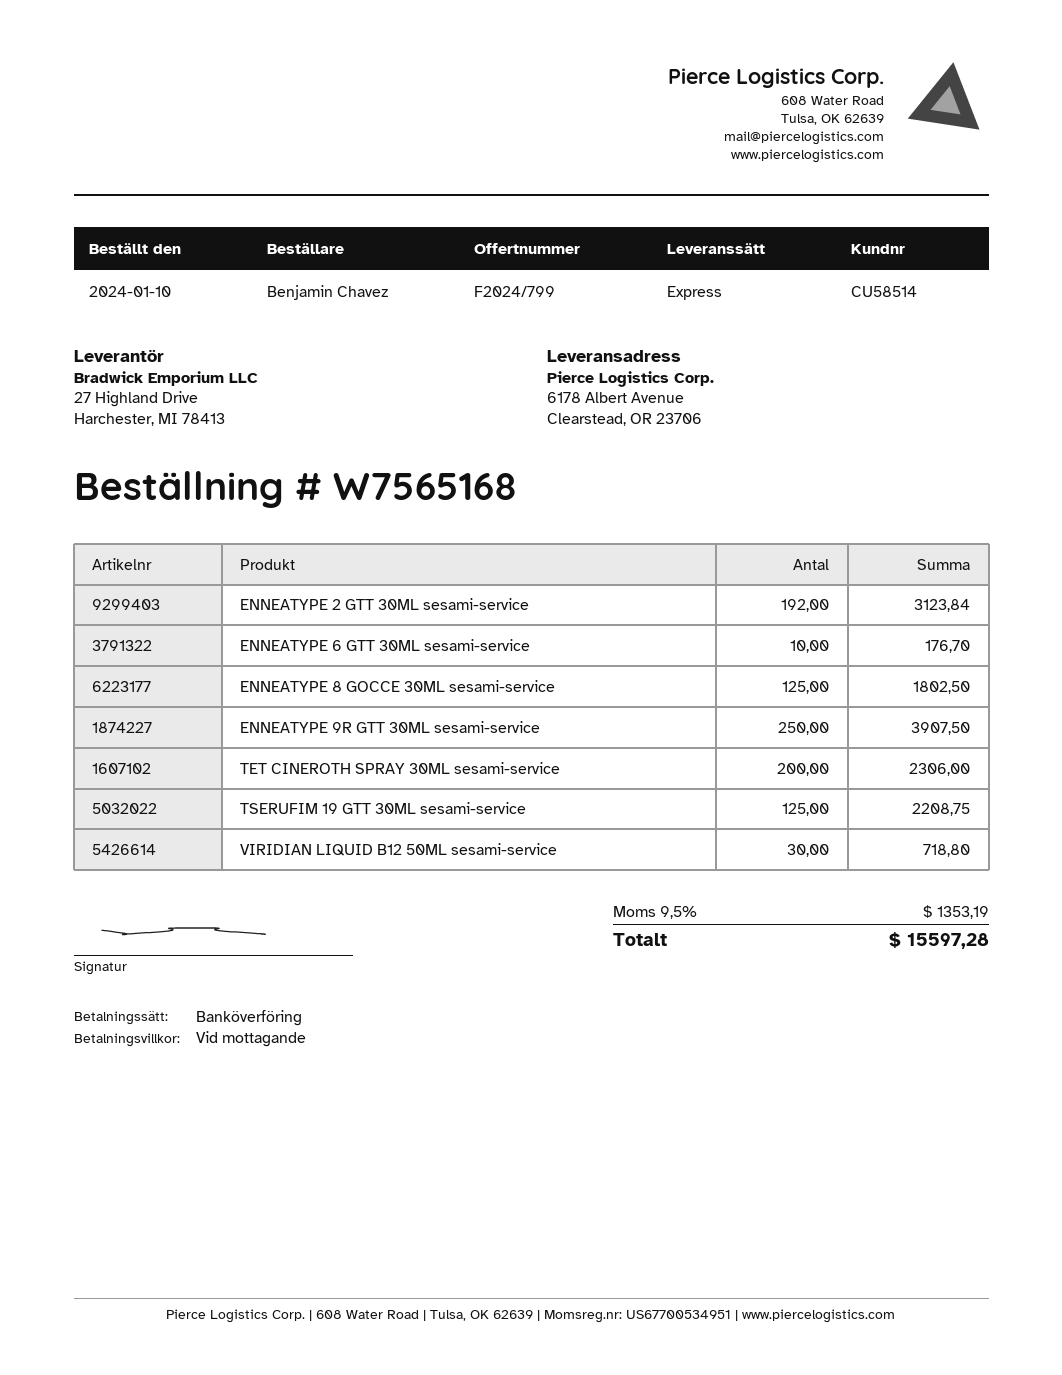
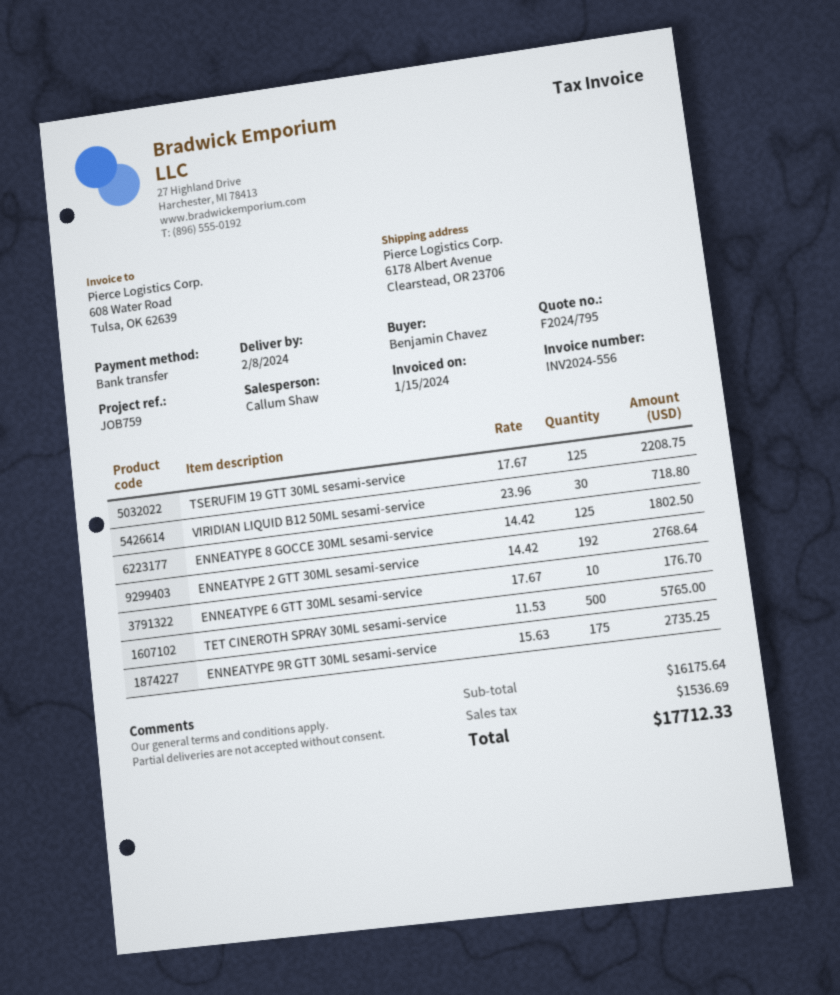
quote number: F2024/799 -> F2024/795
ENNEATYPE 2 GTT 30ML sesami-service: 192 for 3123.84 -> 192 for 2768.64
ENNEATYPE 9R GTT 30ML sesami-service: 250 for 3907.50 -> 175 for 2735.25
TET CINEROTH SPRAY 30ML sesami-service: 200 for 2306.00 -> 500 for 5765.00
tax: 1353.19 -> 1536.69
total: 15597.28 -> 17712.33

